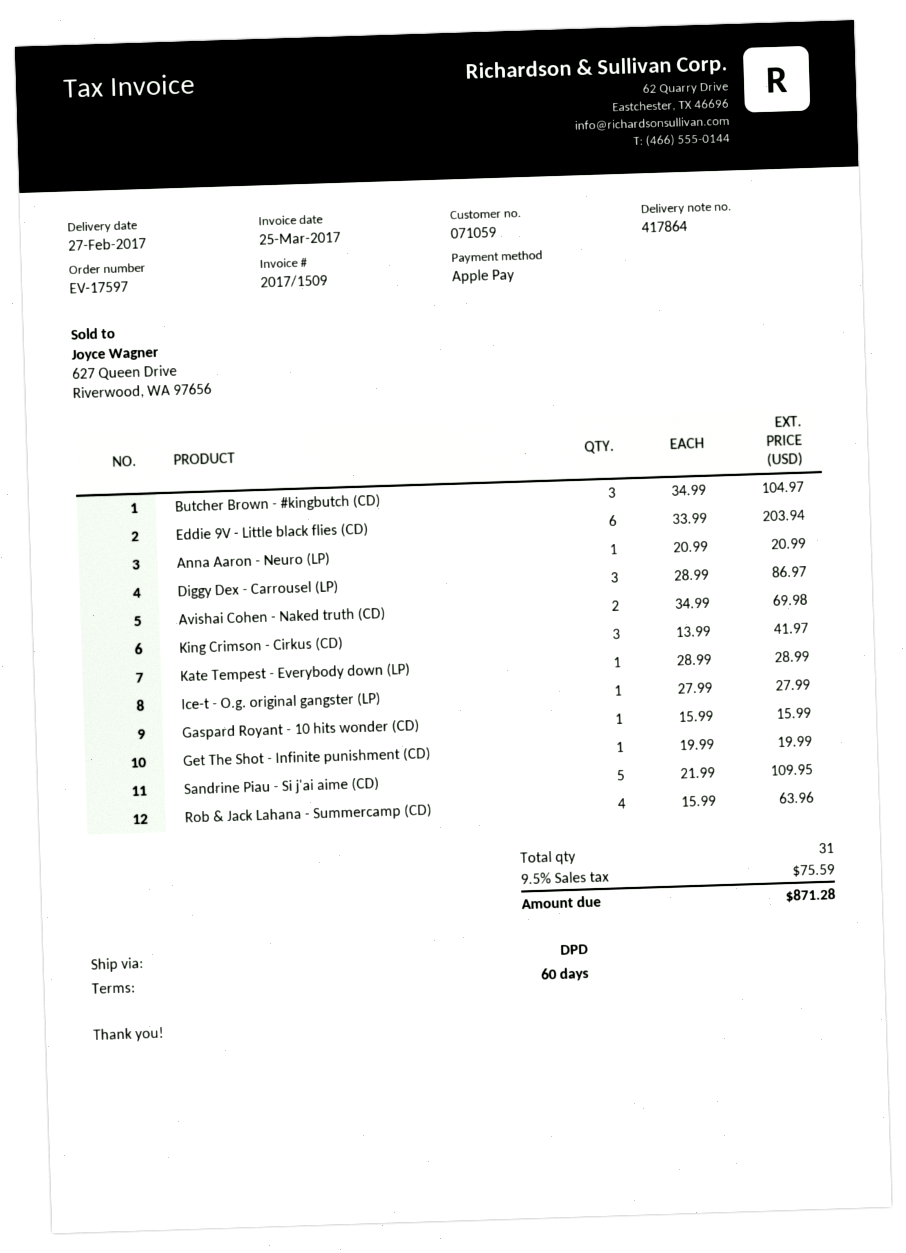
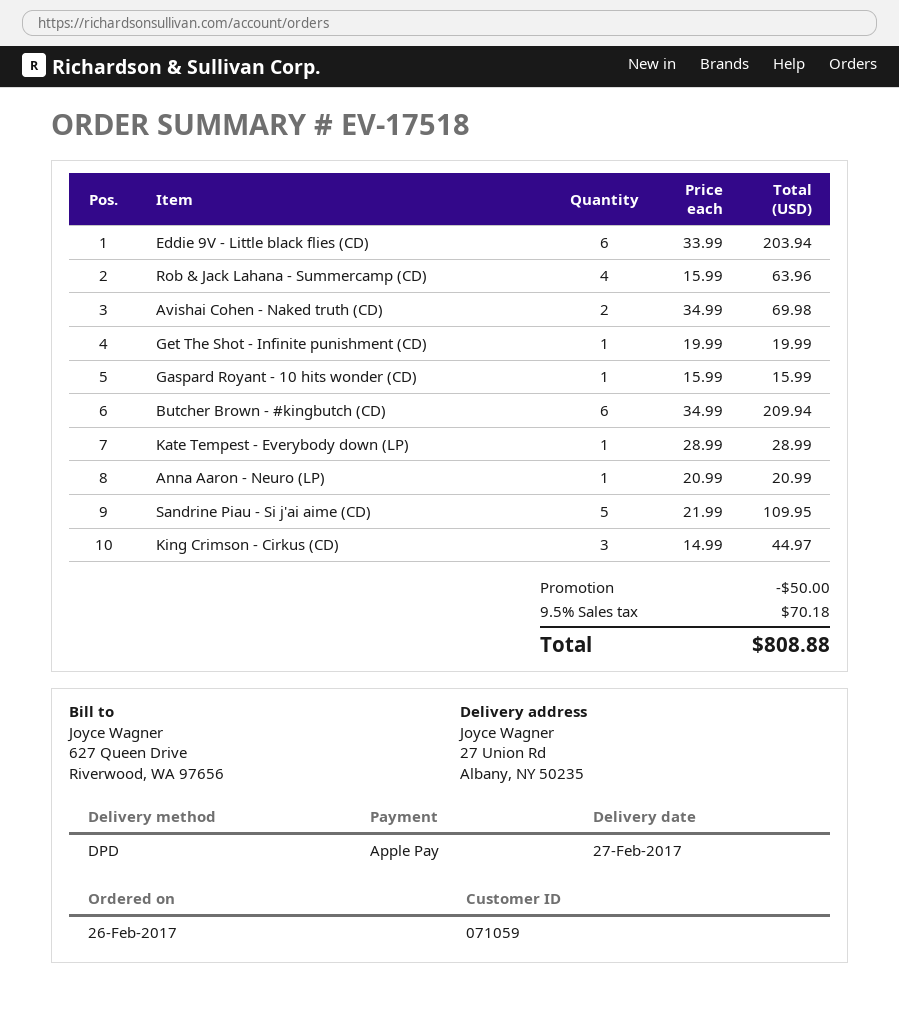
order number: EV-17597 -> EV-17518
Butcher Brown - #kingbutch (CD): 3 x 34.99 = 104.97 -> 6 x 34.99 = 209.94
Diggy Dex - Carrousel (LP): 3 x 28.99 = 86.97 -> none
King Crimson - Cirkus (CD): 3 x 13.99 = 41.97 -> 3 x 14.99 = 44.97
Ice-t - O.g. original gangster (LP): 1 x 27.99 = 27.99 -> none
discount: none -> 50.00
tax: 9.5% = 75.59 -> 9.5% = 70.18
total: 871.28 -> 808.88

